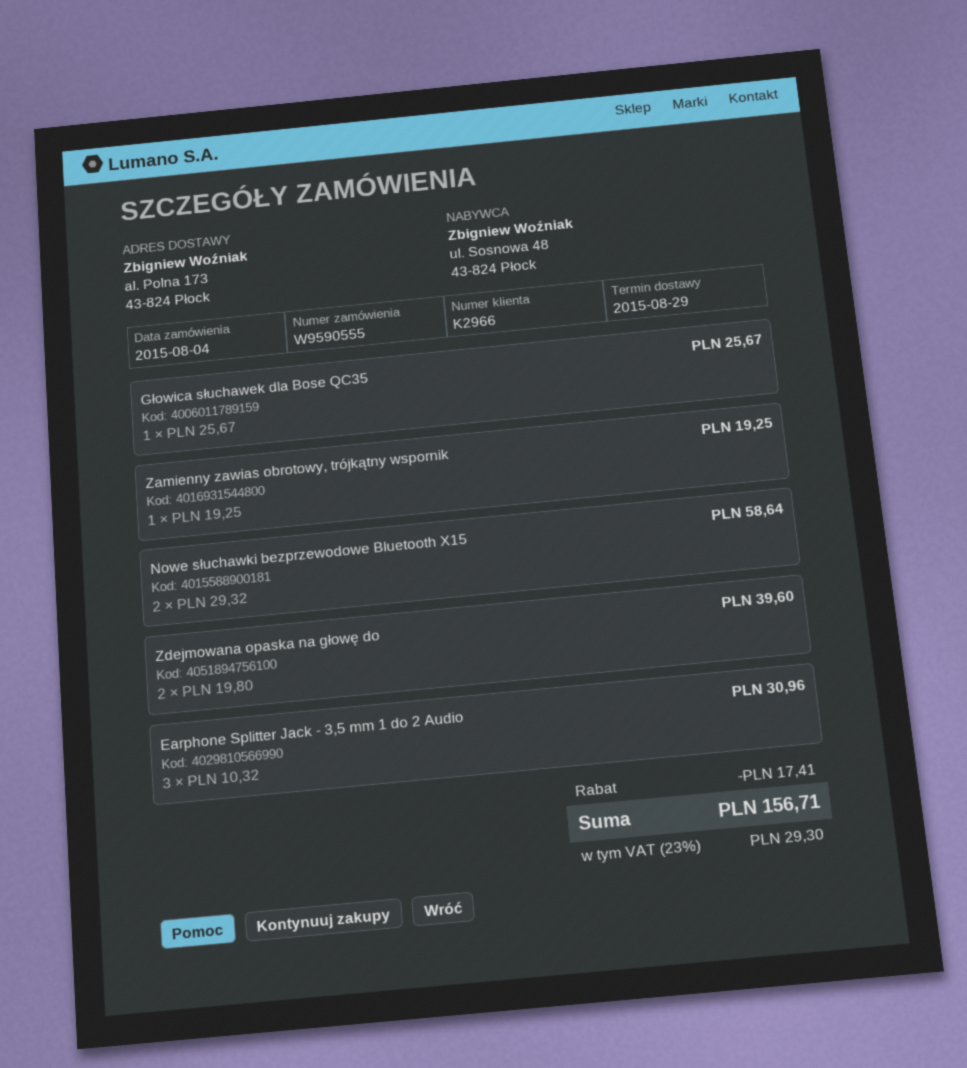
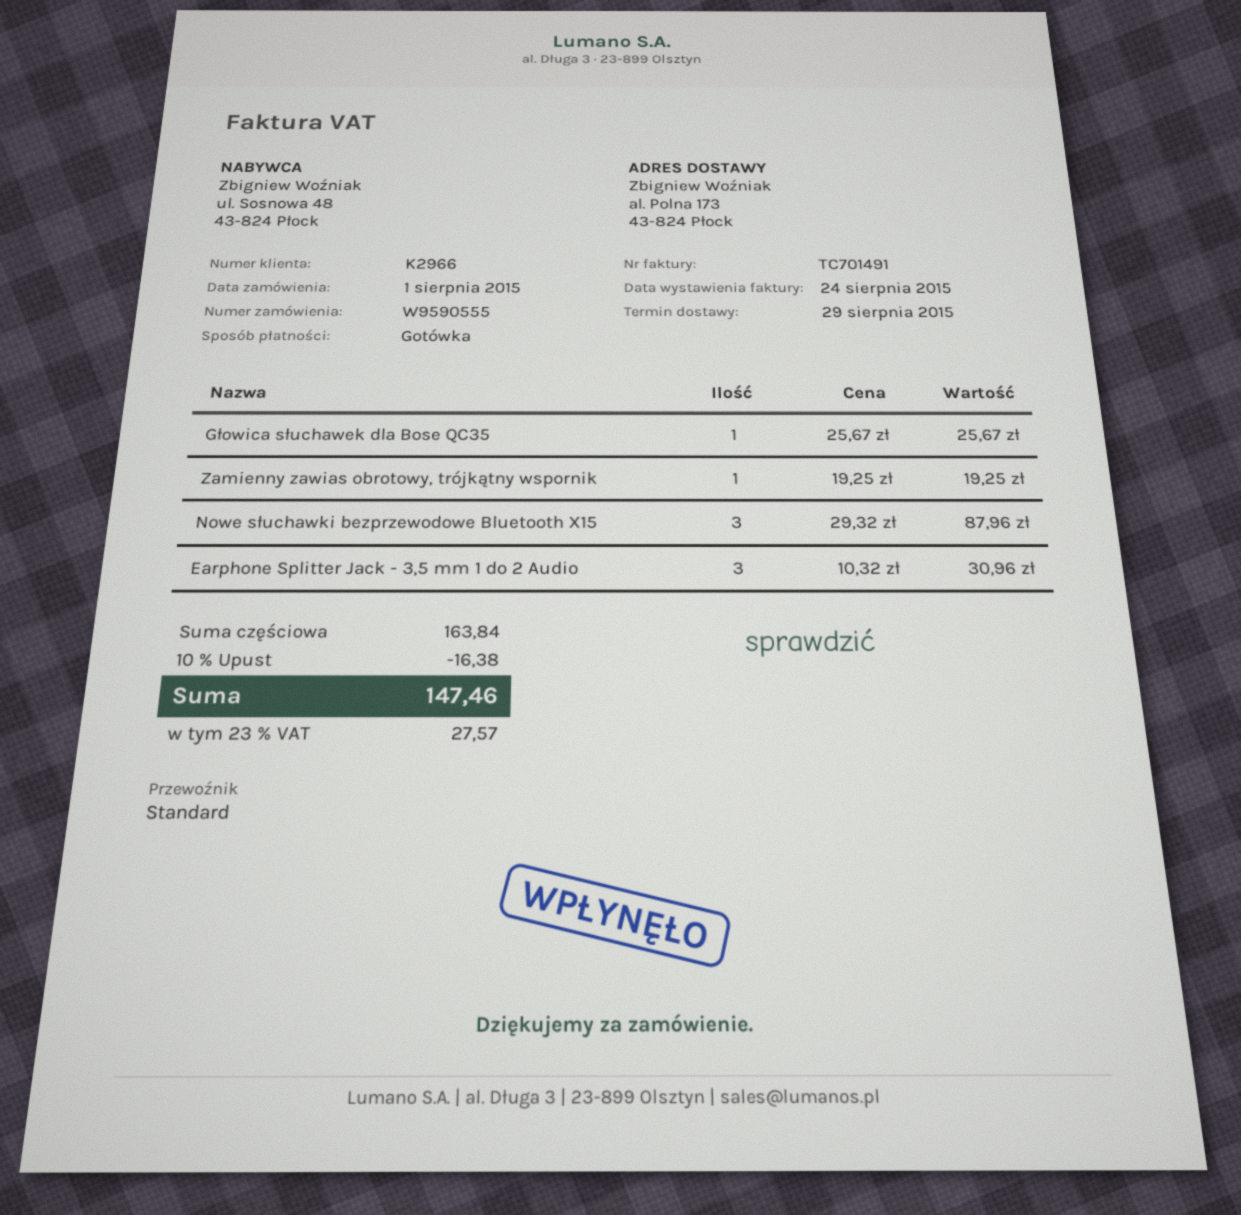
order date: 2015-08-04 -> 2015-08-01
Nowe słuchawki bezprzewodowe Bluetooth X15: 2 x 29.32 = 58.64 -> 3 x 29.32 = 87.96
Zdejmowana opaska na głowę do: 2 x 19.80 = 39.60 -> none
discount: 17.41 -> 16.38
tax: 23% = 29.30 -> 23% = 27.57
total: 156.71 -> 147.46

